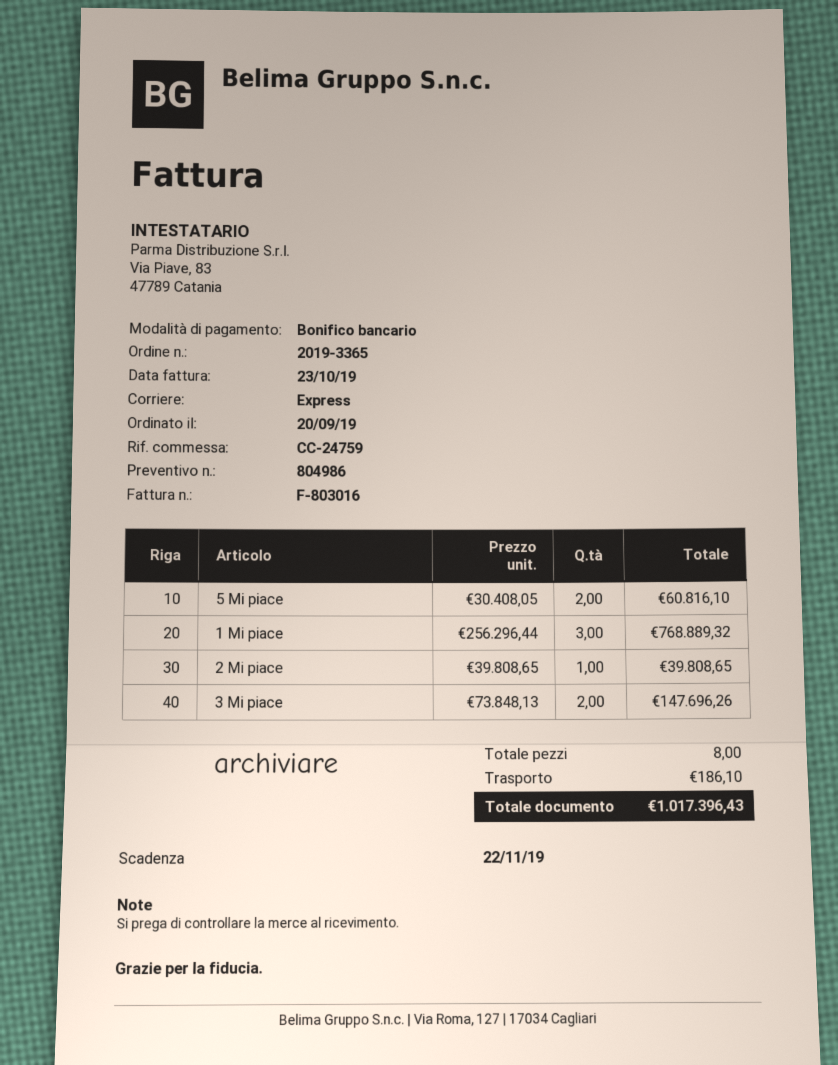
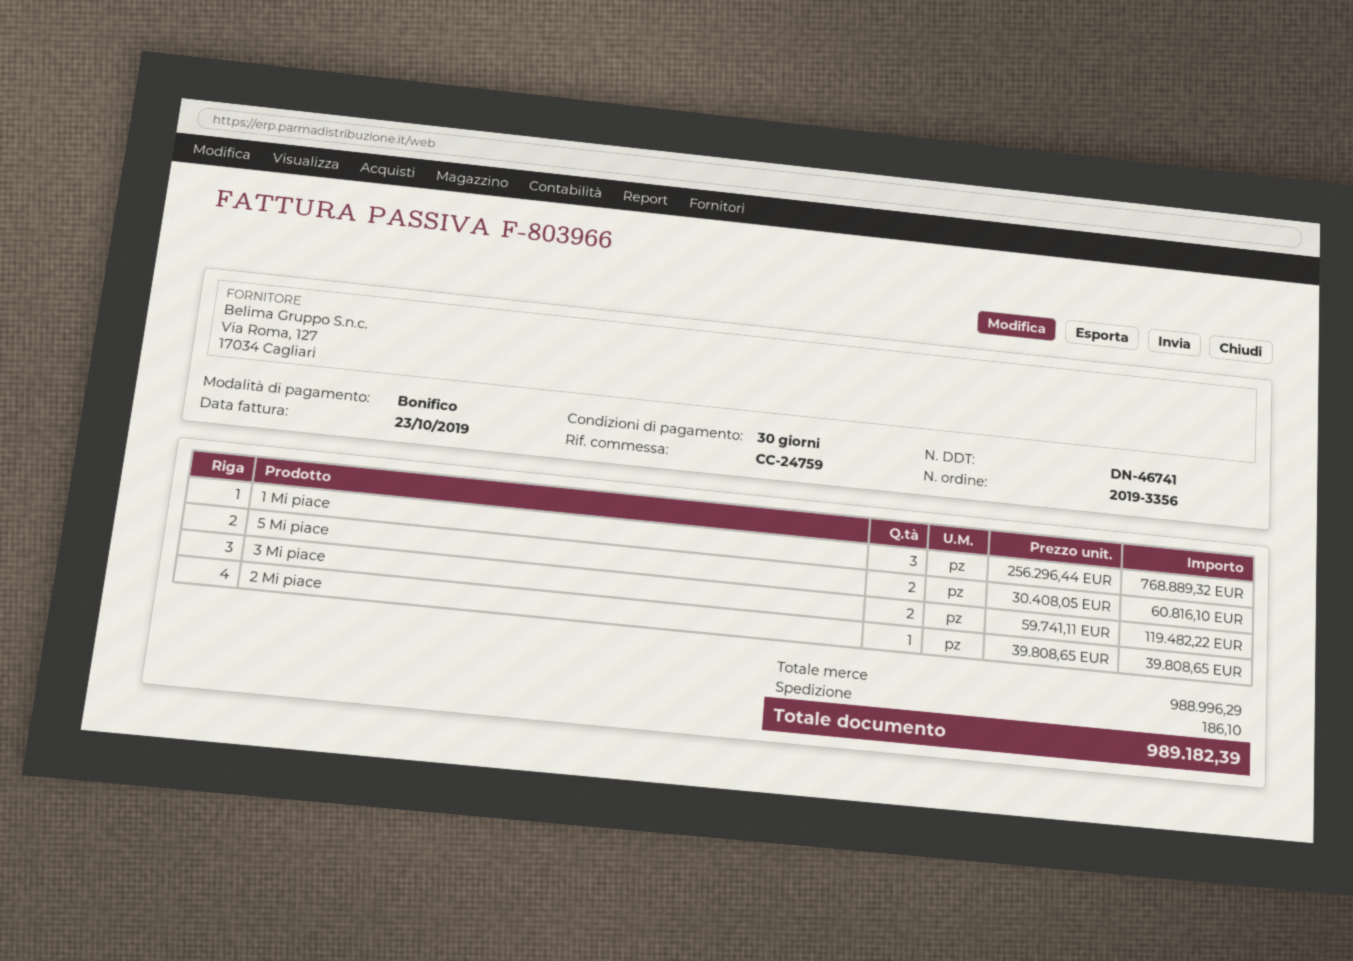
order number: 2019-3365 -> 2019-3356
invoice number: F-803016 -> F-803966
3 Mi piace: 2 x 73848.13 = 147696.26 -> 2 x 59741.11 = 119482.22
total: 1017396.43 -> 989182.39

